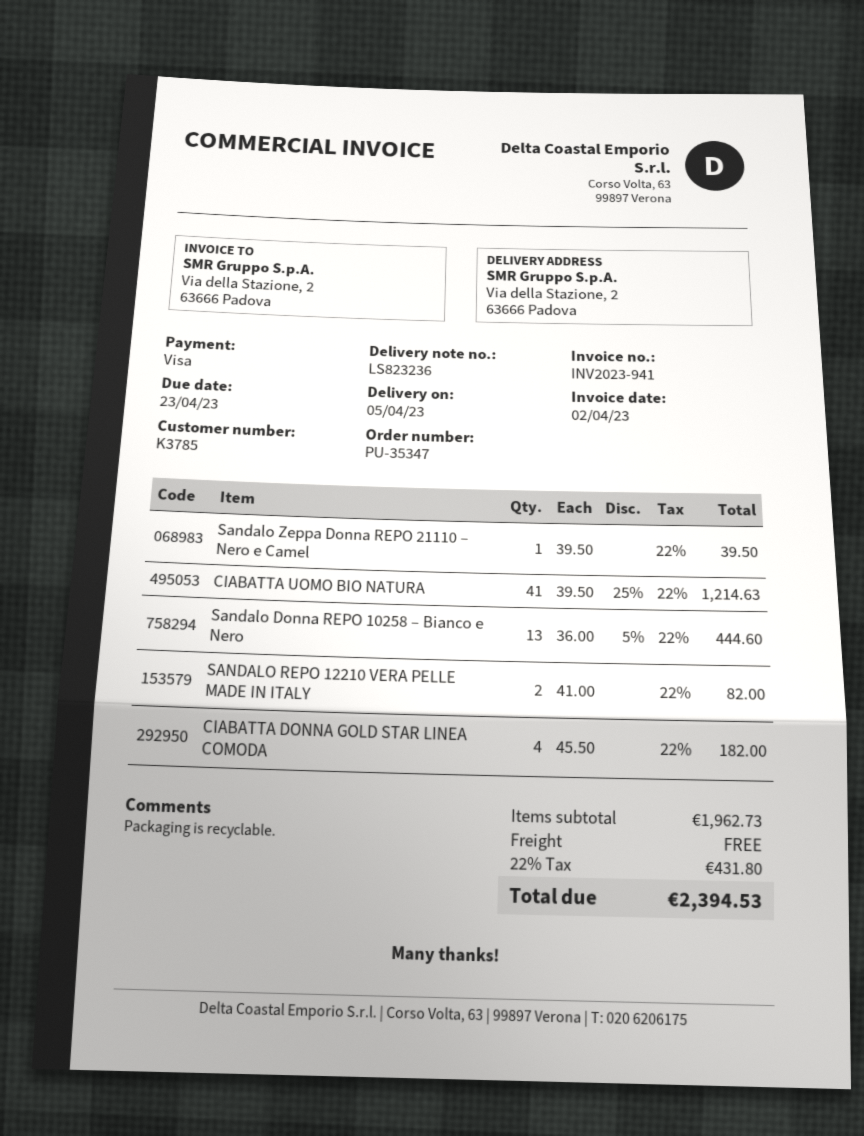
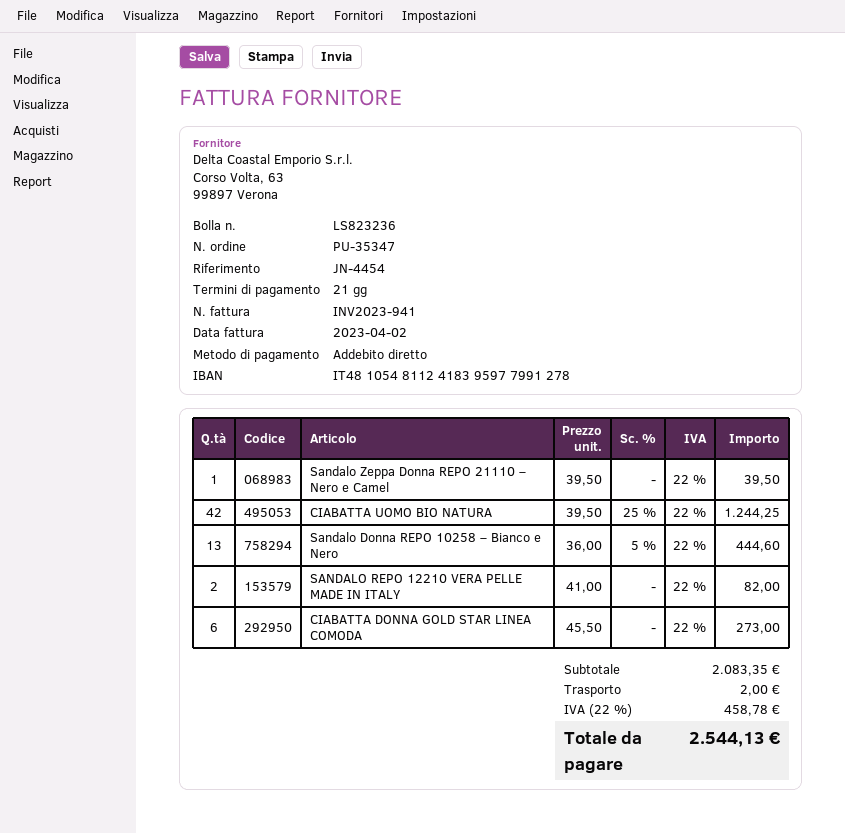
payment method: Visa -> direct debit
CIABATTA UOMO BIO NATURA: 41 x 39.50 - 25% = 1214.63 -> 42 x 39.50 - 25% = 1244.25
CIABATTA DONNA GOLD STAR LINEA COMODA: 4 x 45.50 = 182.00 -> 6 x 45.50 = 273.00
subtotal: 1962.73 -> 2083.35
shipping: 0.00 -> 2.00
tax: 22% = 431.80 -> 22% = 458.78
total: 2394.53 -> 2544.13

